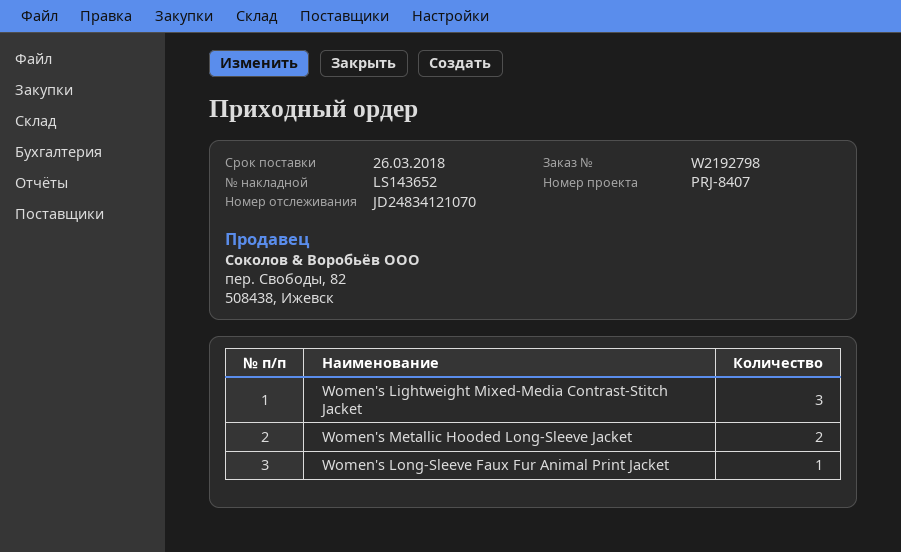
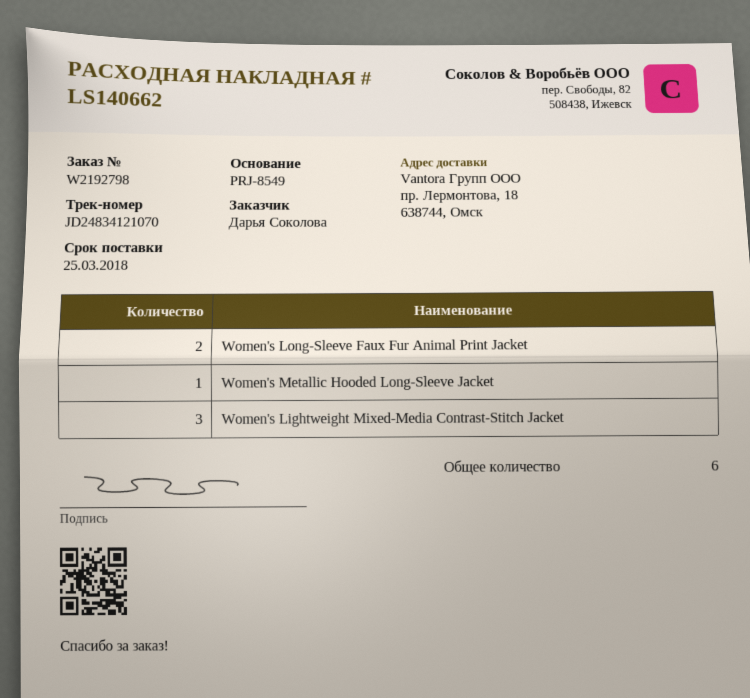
delivery note number: LS143652 -> LS140662
delivery date: 2018-03-26 -> 2018-03-25
reference: PRJ-8407 -> PRJ-8549
Women's Metallic Hooded Long-Sleeve Jacket: 2 -> 1
Women's Long-Sleeve Faux Fur Animal Print Jacket: 1 -> 2

